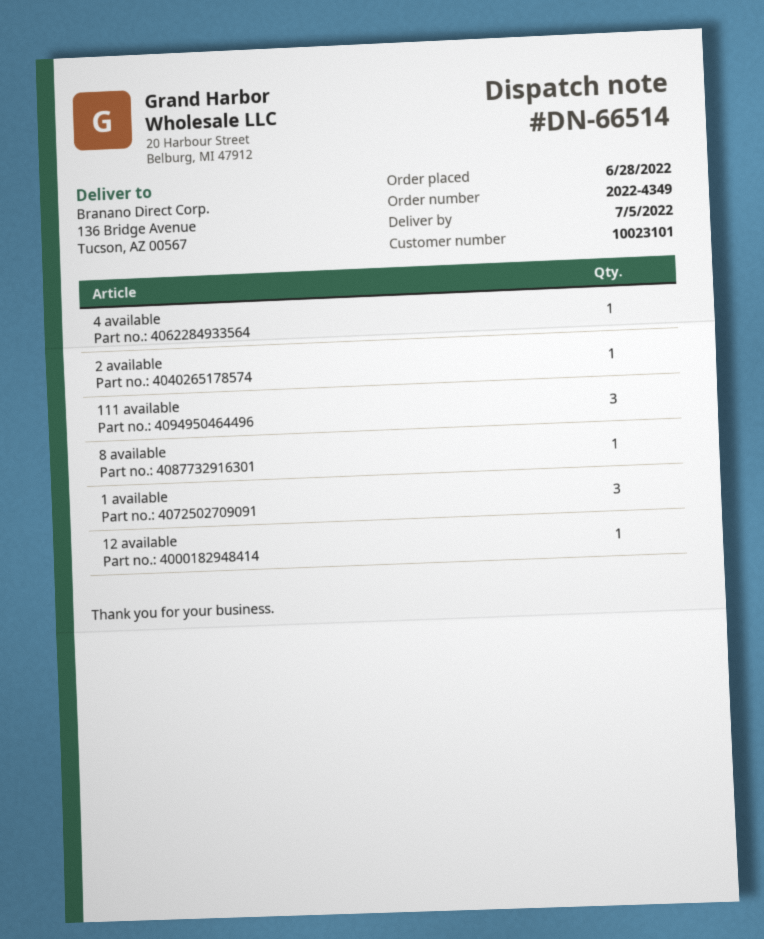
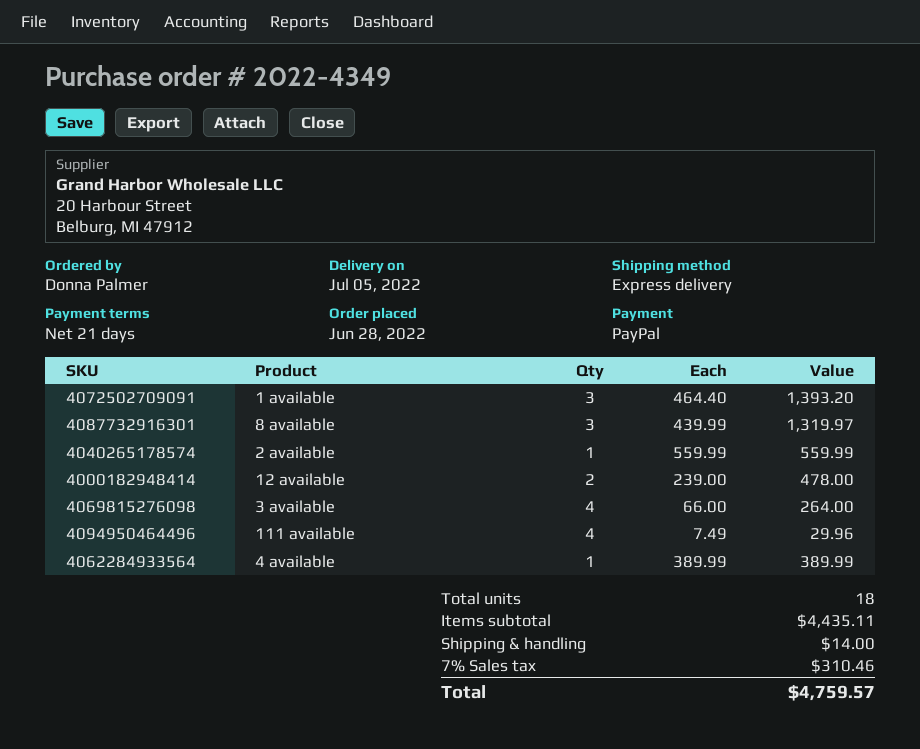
111 available: 3 -> 4
8 available: 1 -> 3
12 available: 1 -> 2
3 available: none -> 4

